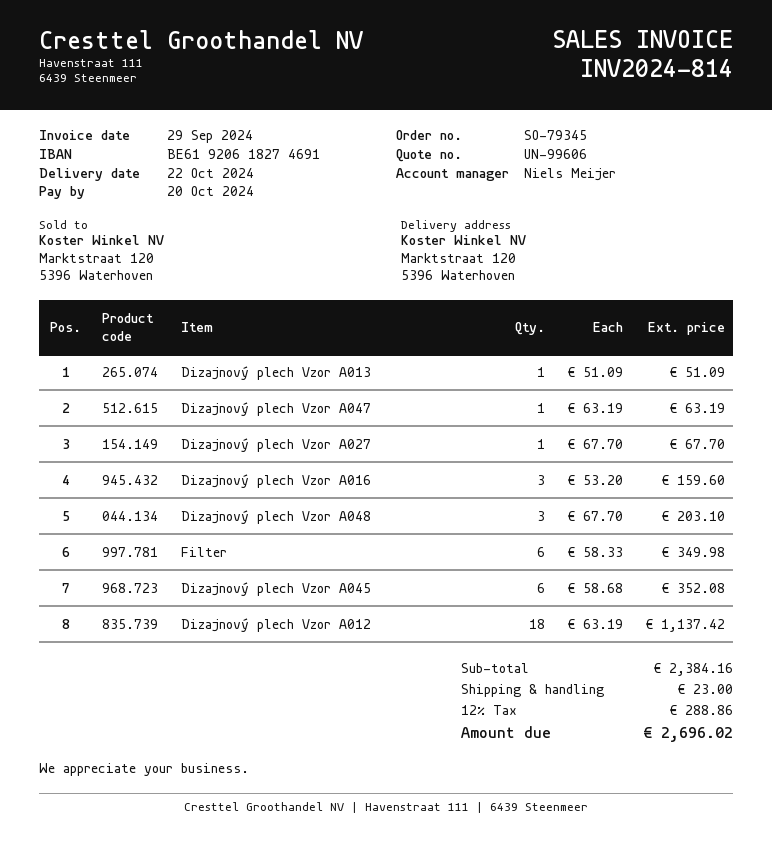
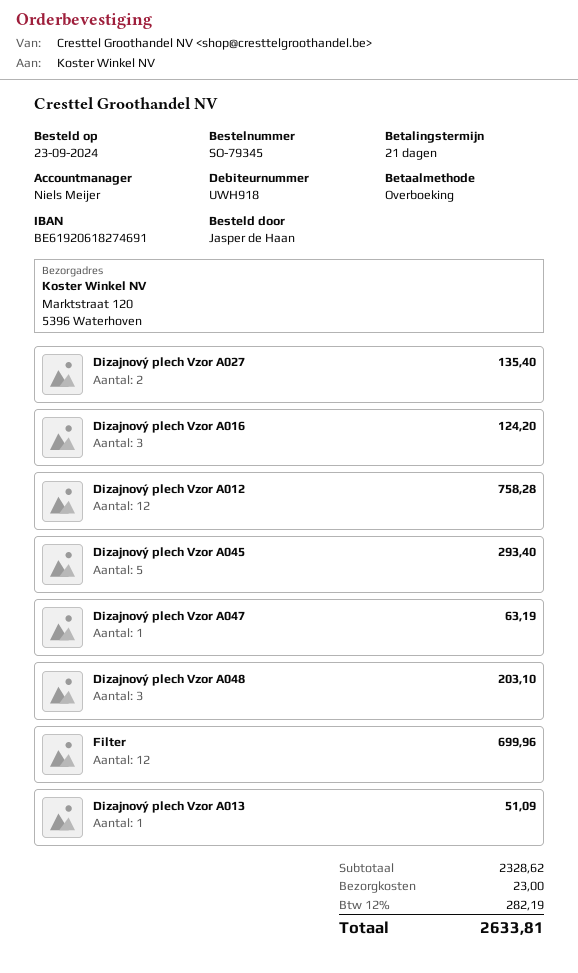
Dizajnový plech Vzor A027: 1 for 67.70 -> 2 for 135.40
Dizajnový plech Vzor A016: 3 for 159.60 -> 3 for 124.20
Filter: 6 for 349.98 -> 12 for 699.96
Dizajnový plech Vzor A045: 6 for 352.08 -> 5 for 293.40
Dizajnový plech Vzor A012: 18 for 1137.42 -> 12 for 758.28
subtotal: 2384.16 -> 2328.62
tax: 12% = 288.86 -> 12% = 282.19
total: 2696.02 -> 2633.81

